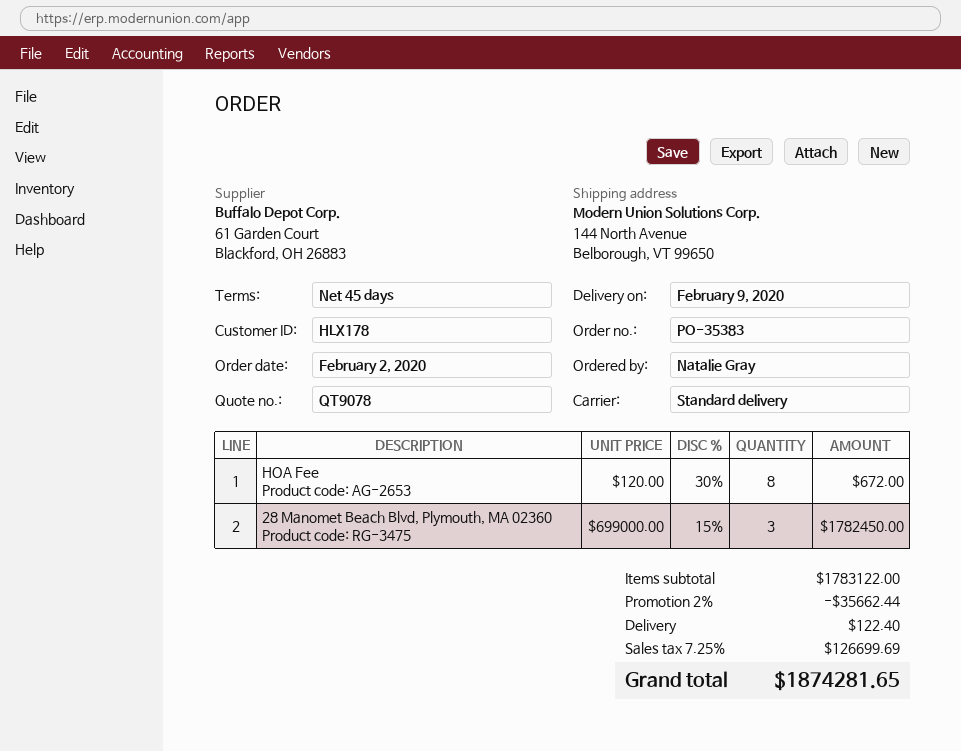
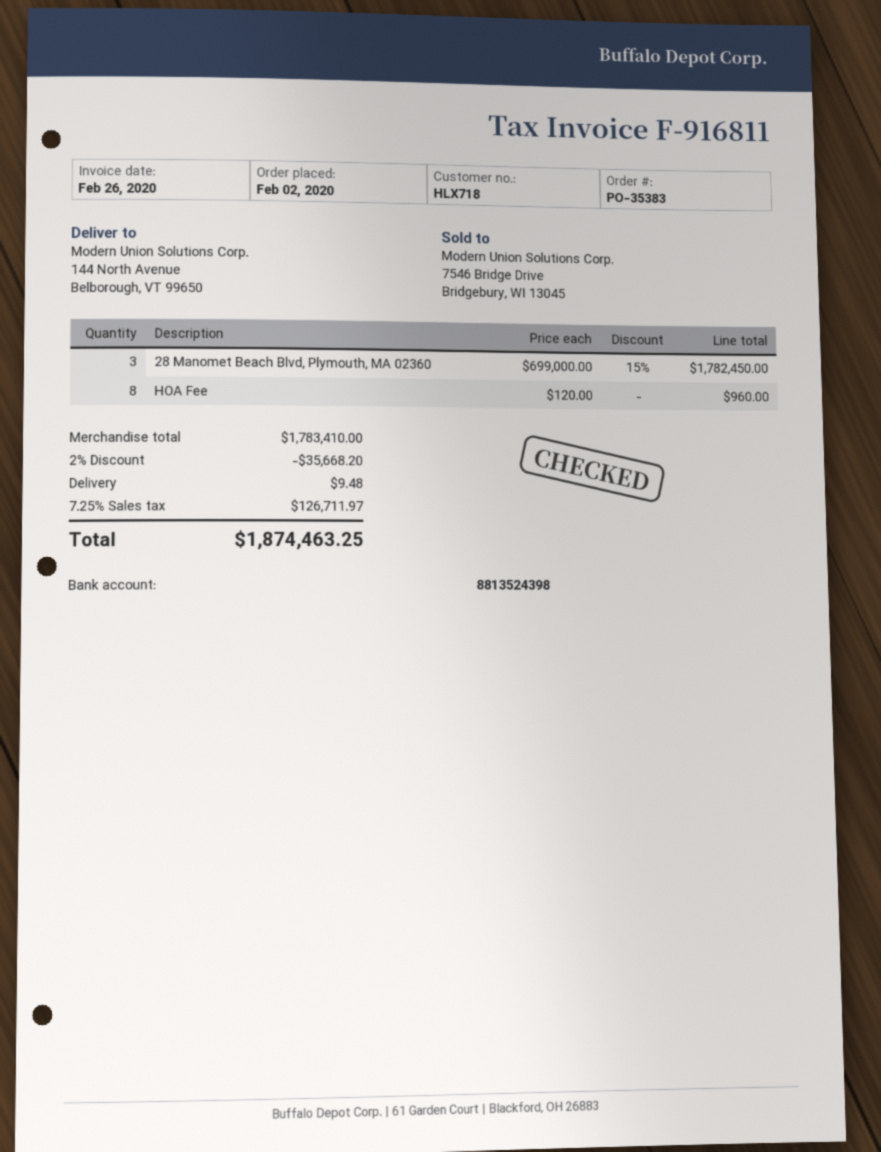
customer number: HLX178 -> HLX718
HOA Fee: 8 x 120.00 - 30% = 672.00 -> 8 x 120.00 = 960.00
subtotal: 1783122.00 -> 1783410.00
discount: 2% = 35662.44 -> 2% = 35668.20
shipping: 122.40 -> 9.48
tax: 7.25% = 126699.69 -> 7.25% = 126711.97
total: 1874281.65 -> 1874463.25

